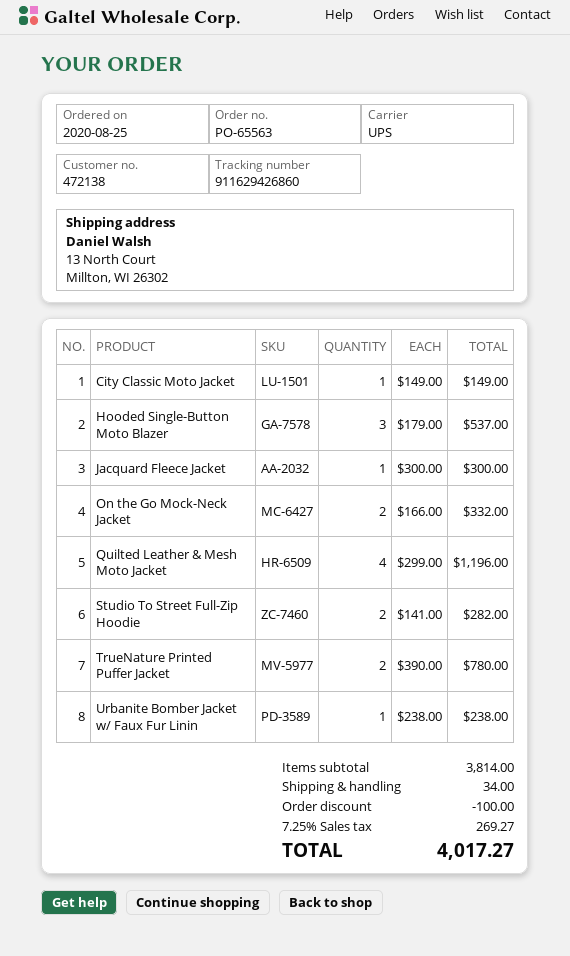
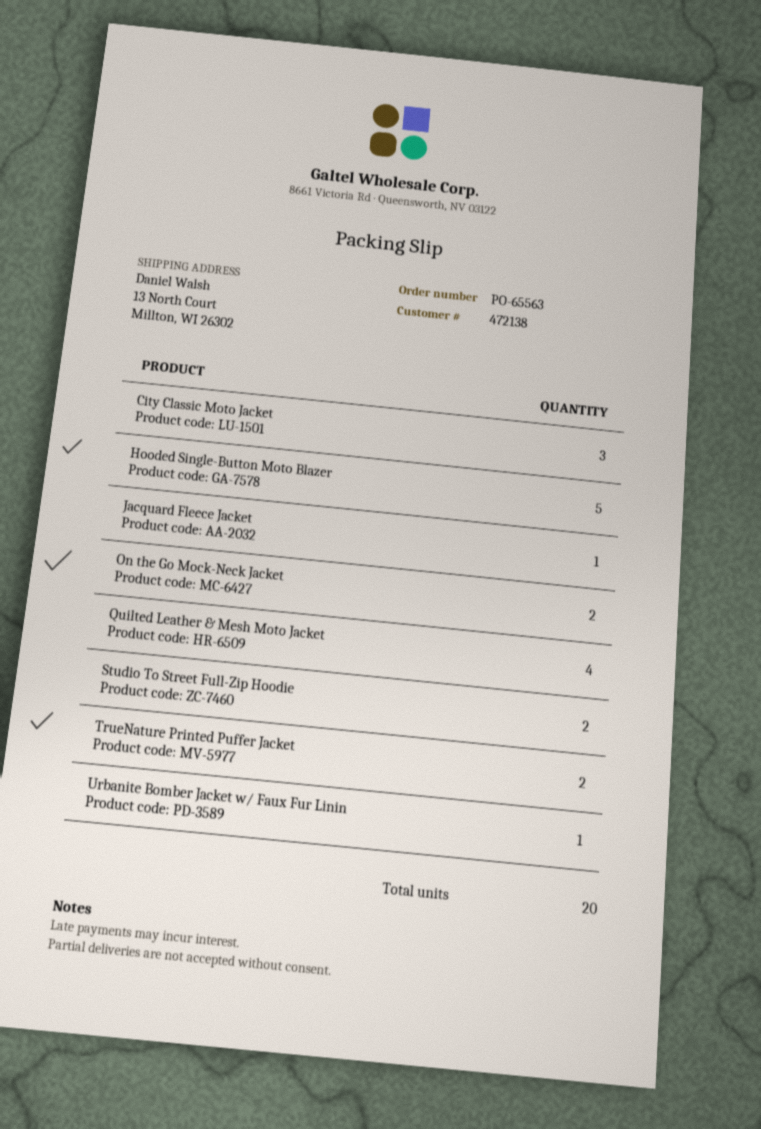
City Classic Moto Jacket: 1 -> 3
Hooded Single-Button Moto Blazer: 3 -> 5

